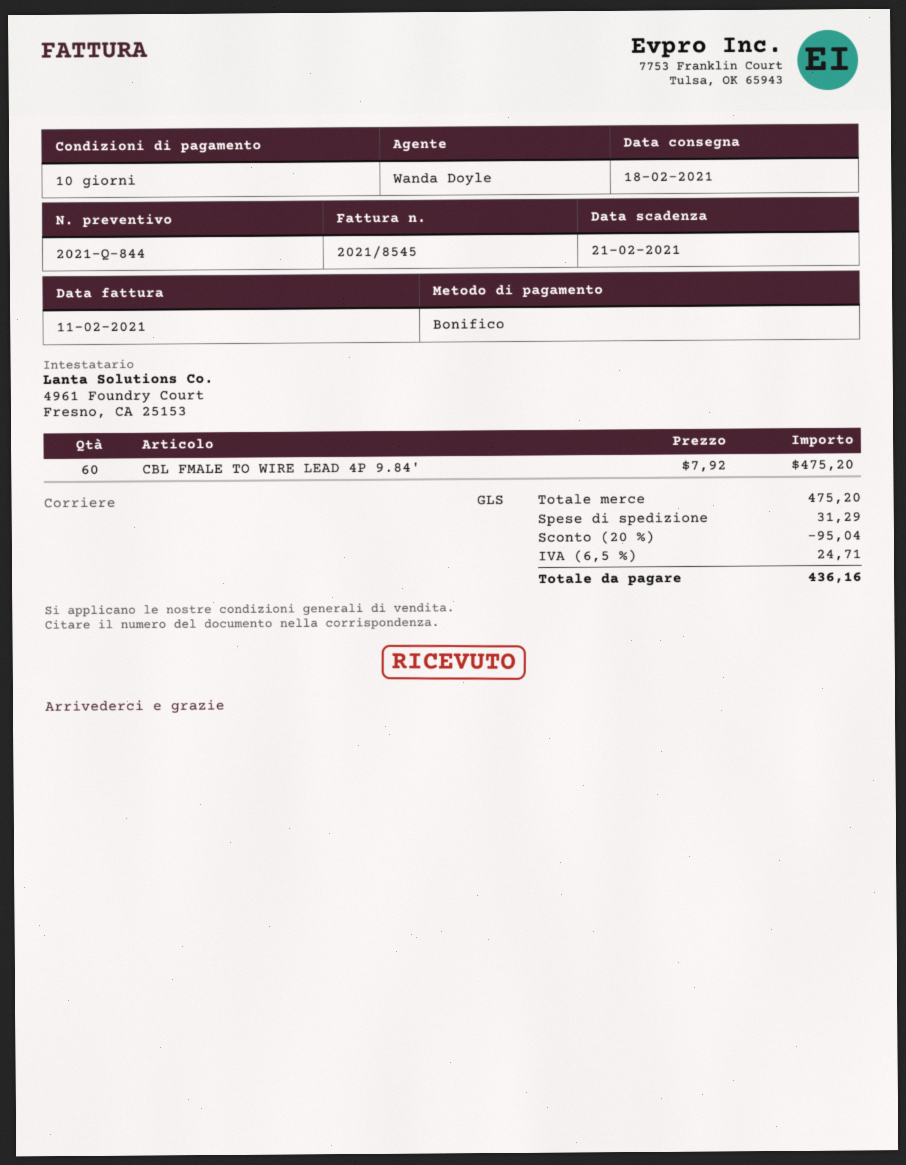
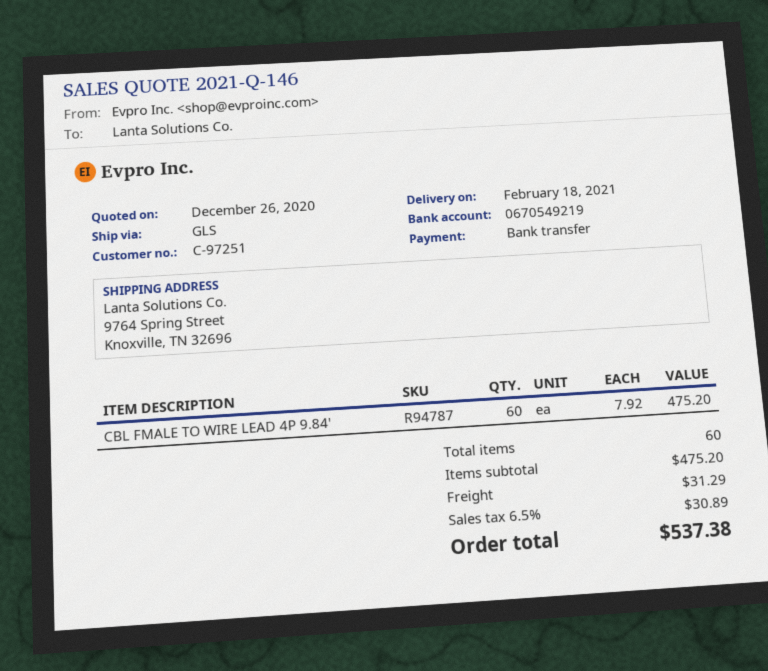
quote number: 2021-Q-844 -> 2021-Q-146
discount: 20% = 95.04 -> none
tax: 6.5% = 24.71 -> 6.5% = 30.89
total: 436.16 -> 537.38

